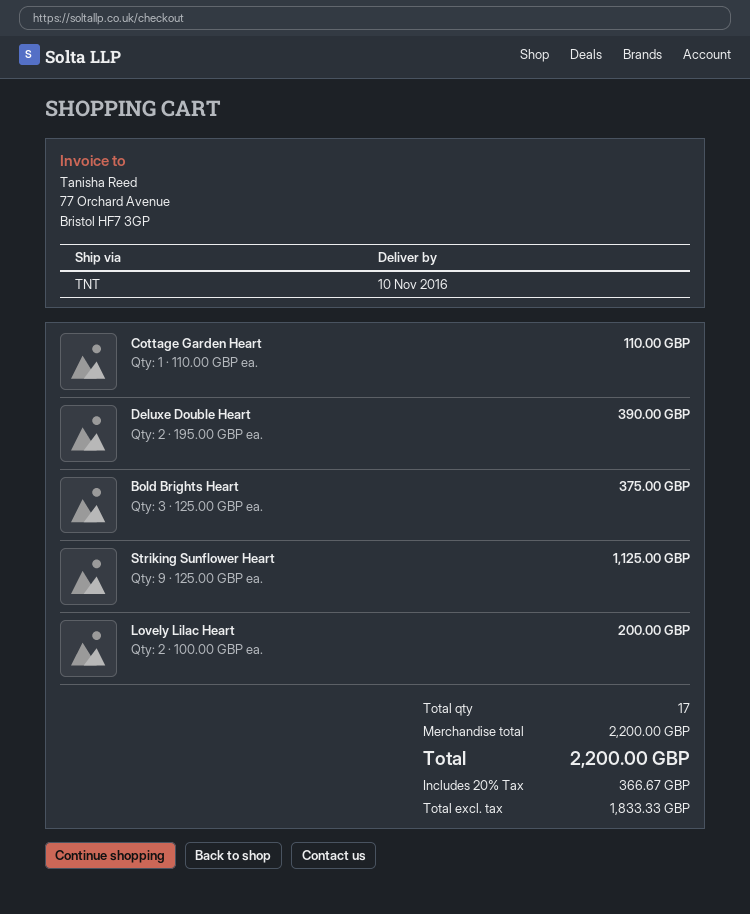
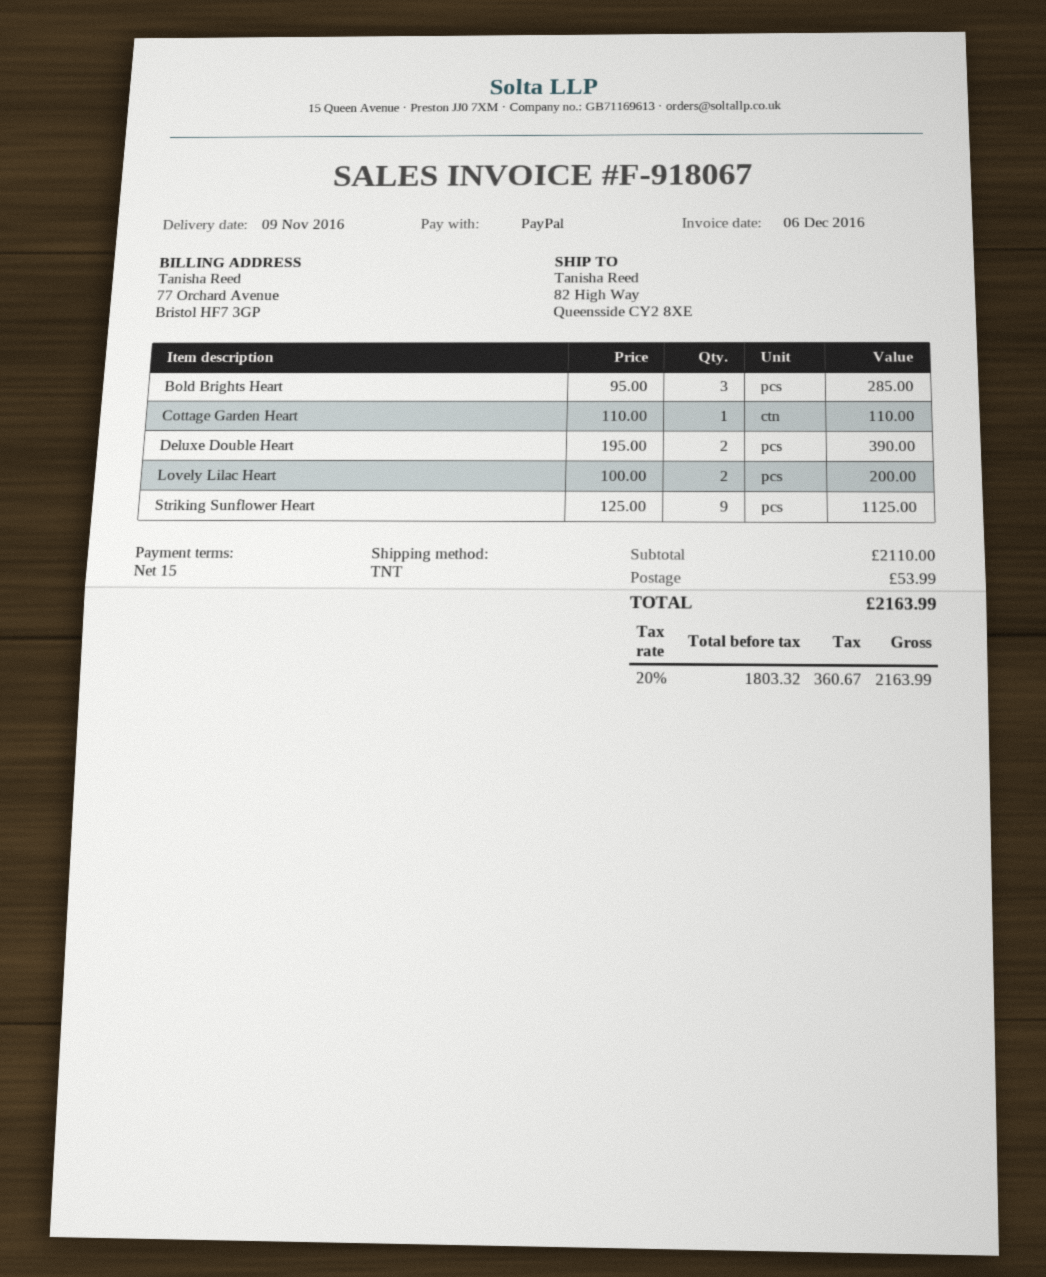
delivery date: 2016-11-10 -> 2016-11-09
Bold Brights Heart: 3 x 125.00 = 375.00 -> 3 x 95.00 = 285.00
subtotal: 2200.00 -> 2110.00
shipping: none -> 53.99
net: 1833.33 -> 1803.32
tax: 20% = 366.67 -> 20% = 360.67
total: 2200.00 -> 2163.99

